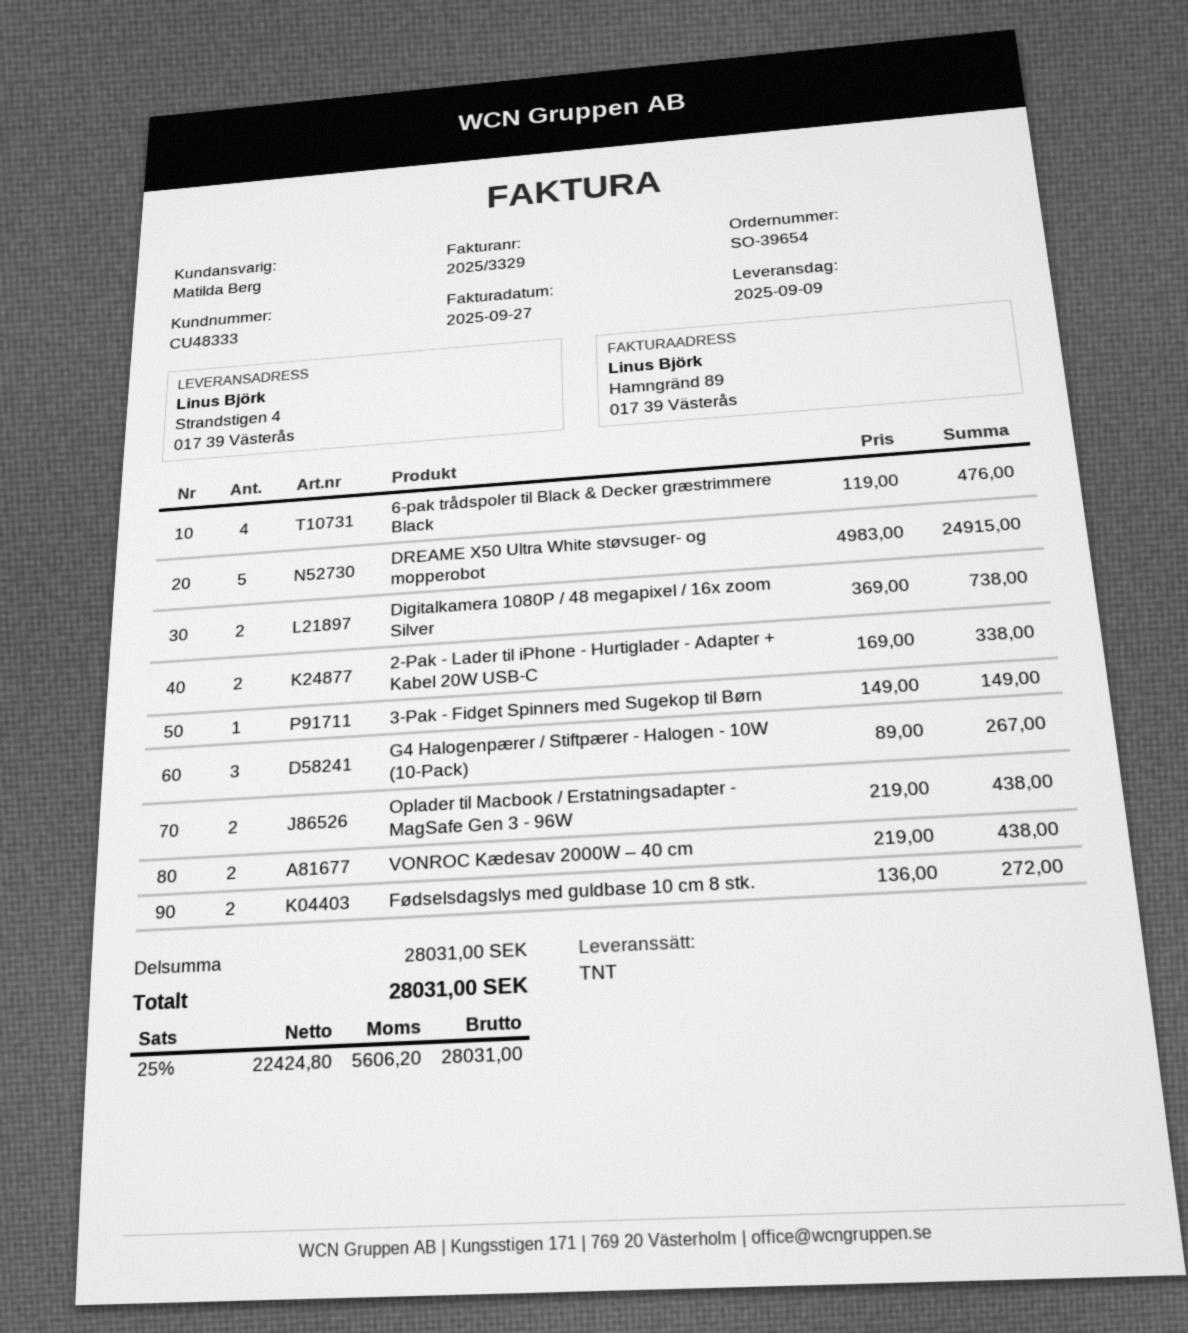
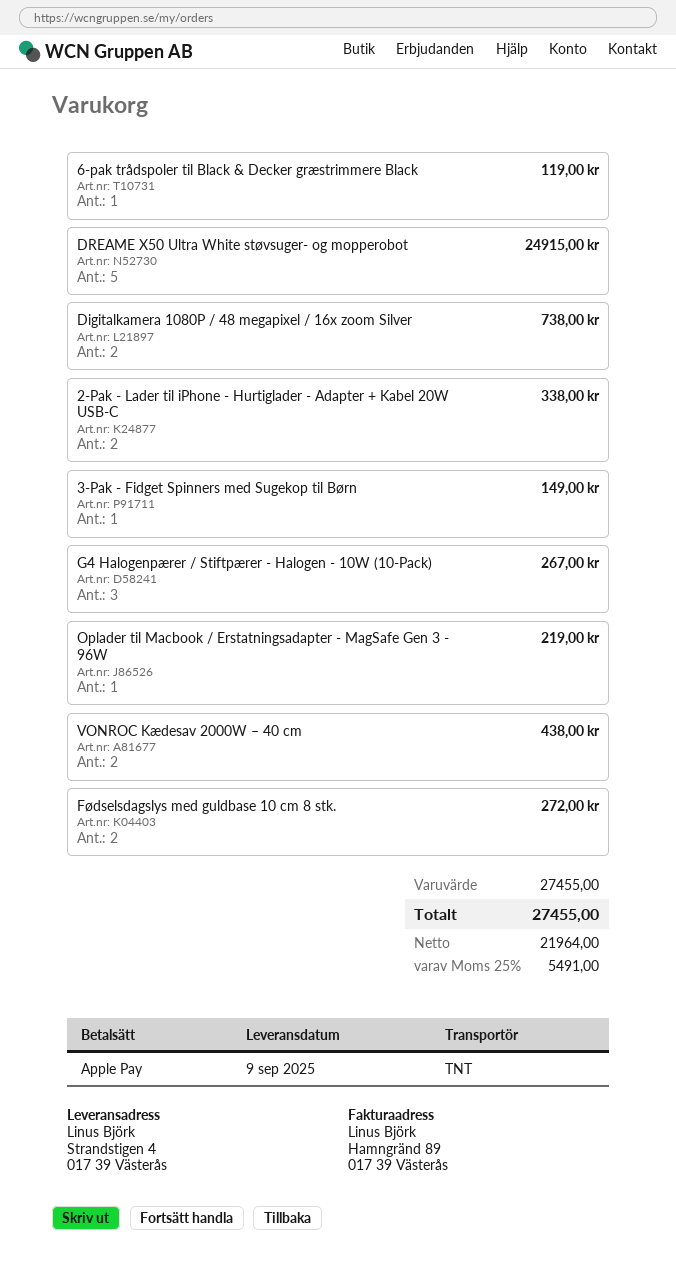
6-pak trådspoler til Black & Decker græstrimmere Black: 4 for 476.00 -> 1 for 119.00
Oplader til Macbook / Erstatningsadapter - MagSafe Gen 3 - 96W: 2 for 438.00 -> 1 for 219.00
subtotal: 28031.00 -> 27455.00
net: 22424.80 -> 21964.00
tax: 25% = 5606.20 -> 25% = 5491.00
total: 28031.00 -> 27455.00

